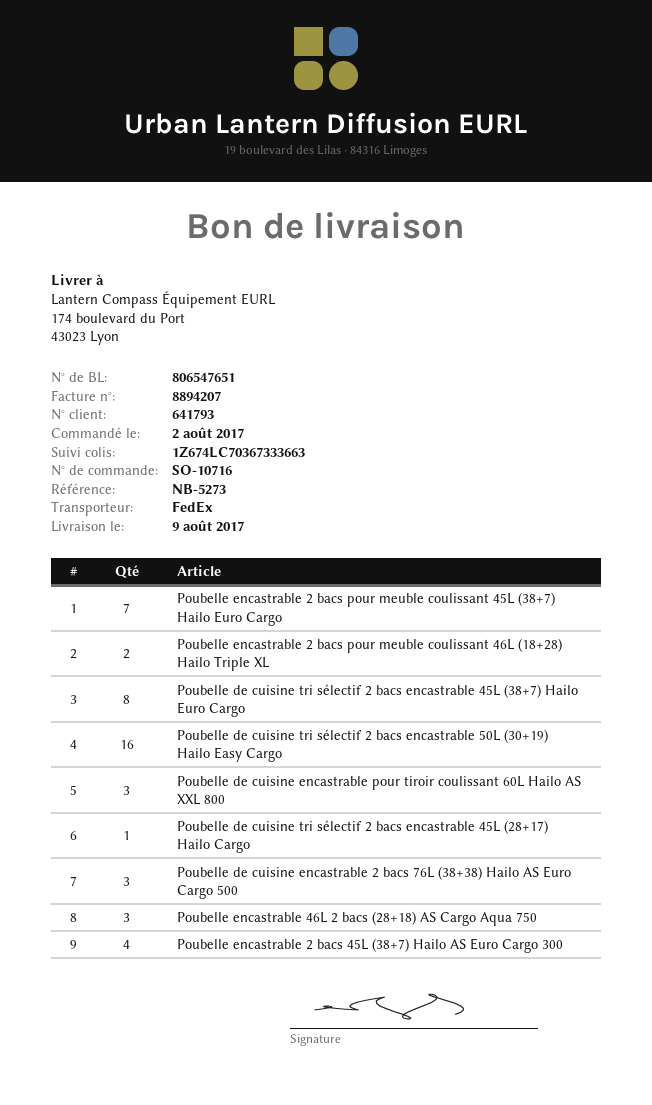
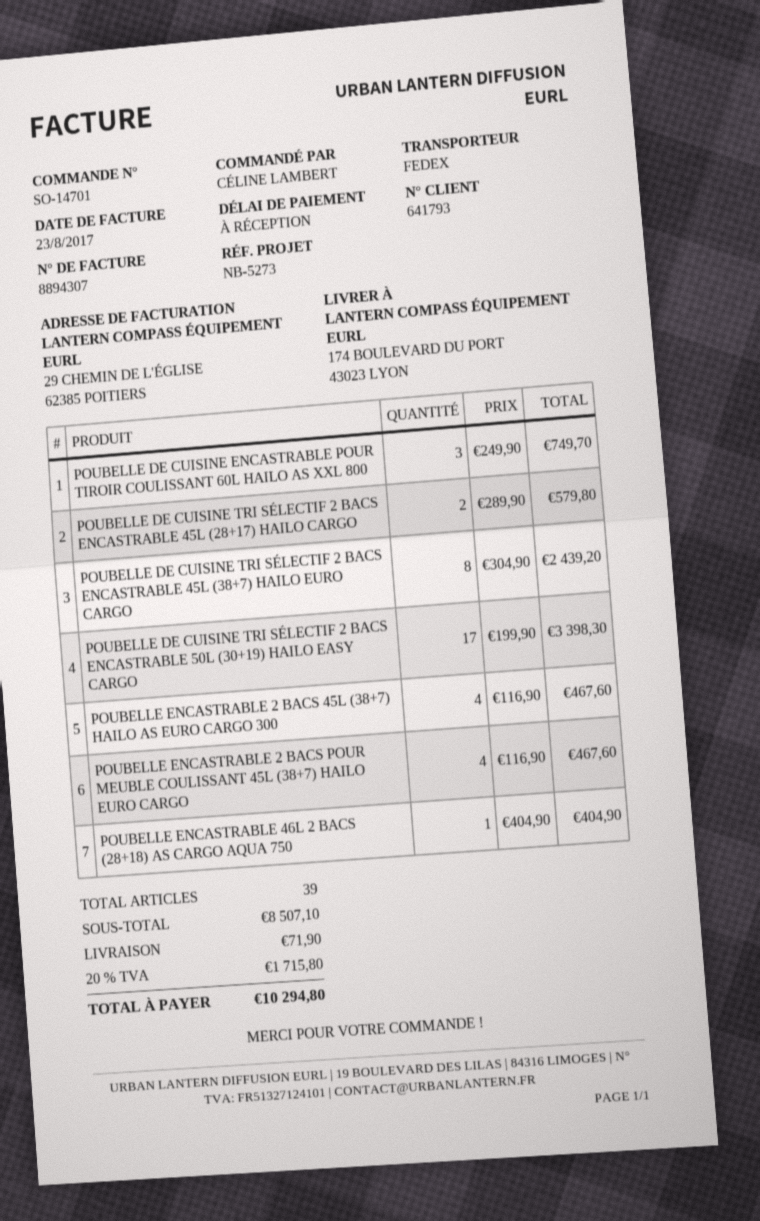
order number: SO-10716 -> SO-14701
invoice number: 8894207 -> 8894307
Poubelle encastrable 2 bacs pour meuble coulissant 45L (38+7) Hailo Euro Cargo: 7 -> 4
Poubelle encastrable 2 bacs pour meuble coulissant 46L (18+28) Hailo Triple XL: 2 -> none
Poubelle de cuisine tri sélectif 2 bacs encastrable 50L (30+19) Hailo Easy Cargo: 16 -> 17
Poubelle de cuisine tri sélectif 2 bacs encastrable 45L (28+17) Hailo Cargo: 1 -> 2
Poubelle de cuisine encastrable 2 bacs 76L (38+38) Hailo AS Euro Cargo 500: 3 -> none
Poubelle encastrable 46L 2 bacs (28+18) AS Cargo Aqua 750: 3 -> 1

